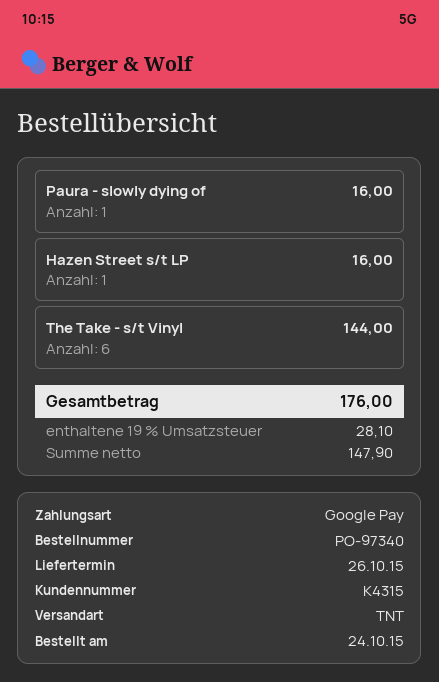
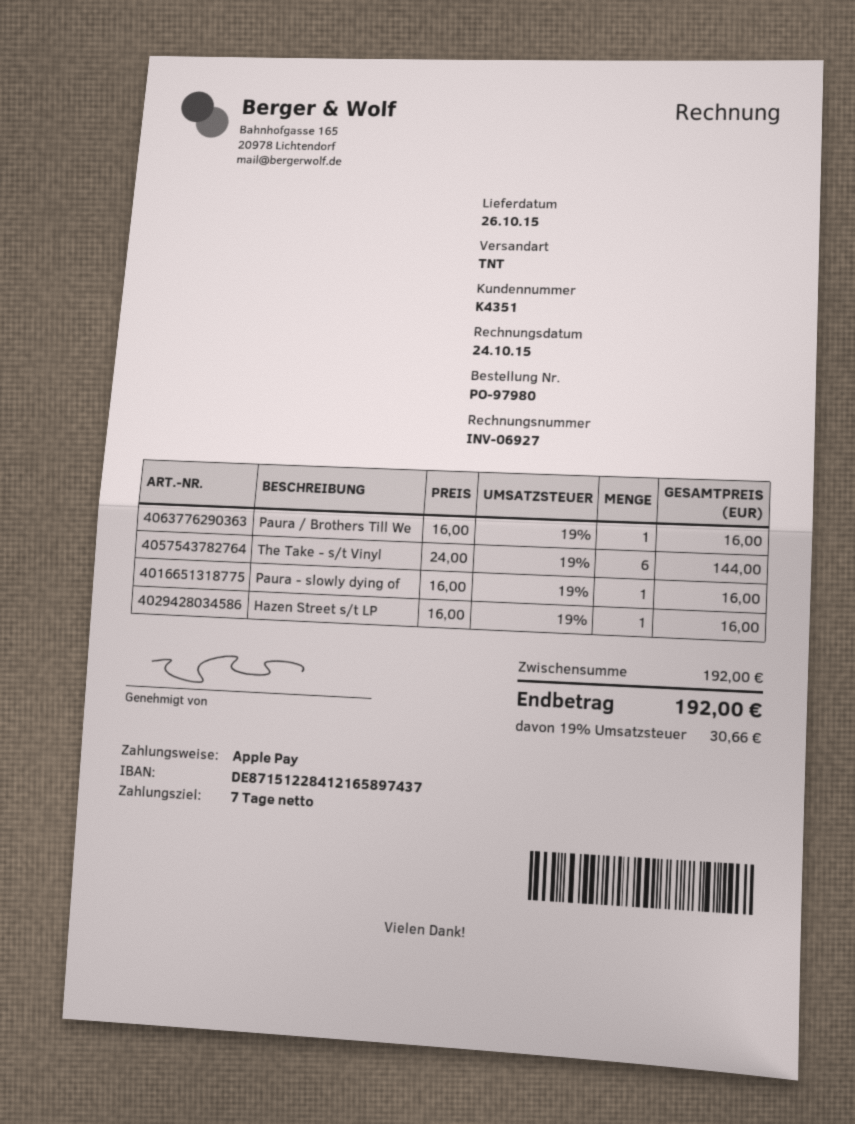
order number: PO-97340 -> PO-97980
customer number: K4315 -> K4351
payment method: Google Pay -> Apple Pay
Paura / Brothers Till We: none -> 1 for 16.00
tax: 19% = 28.10 -> 19% = 30.66
total: 176.00 -> 192.00

